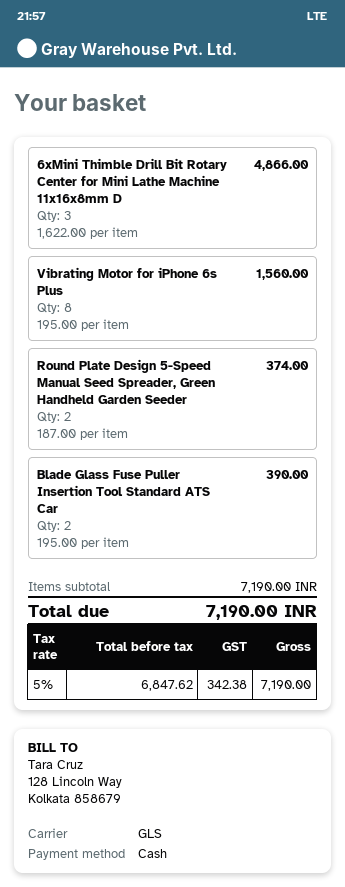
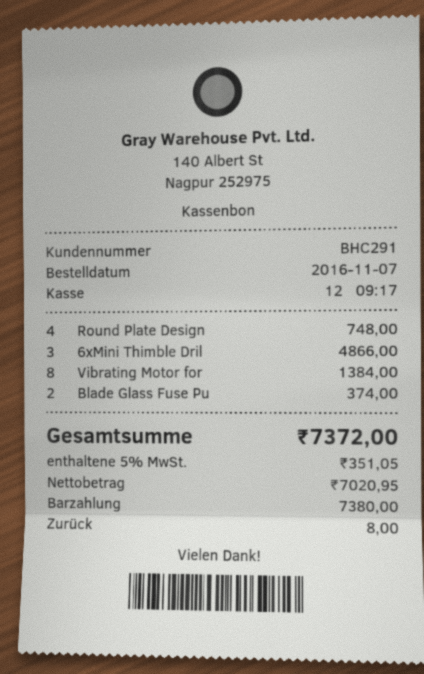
Vibrating Motor for iPhone 6s Plus: 8 for 1560.00 -> 8 for 1384.00
Round Plate Design 5-Speed Manual Seed Spreader, Green Handheld Garden Seeder: 2 for 374.00 -> 4 for 748.00
Blade Glass Fuse Puller Insertion Tool Standard ATS Car: 2 for 390.00 -> 2 for 374.00
net: 6847.62 -> 7020.95
tax: 5% = 342.38 -> 5% = 351.05
total: 7190.00 -> 7372.00

